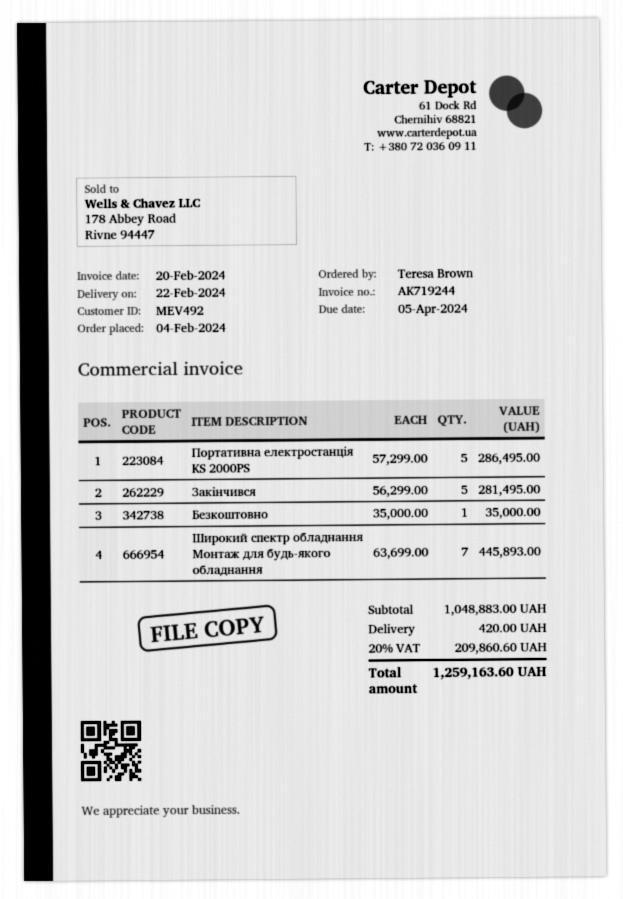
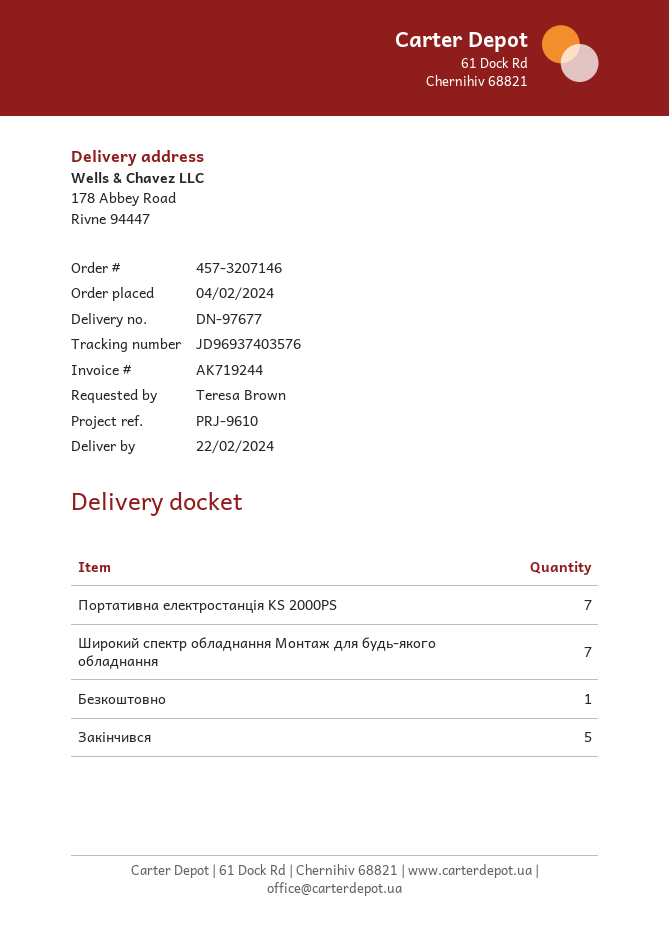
Портативна електростанція KS 2000PS: 5 -> 7

